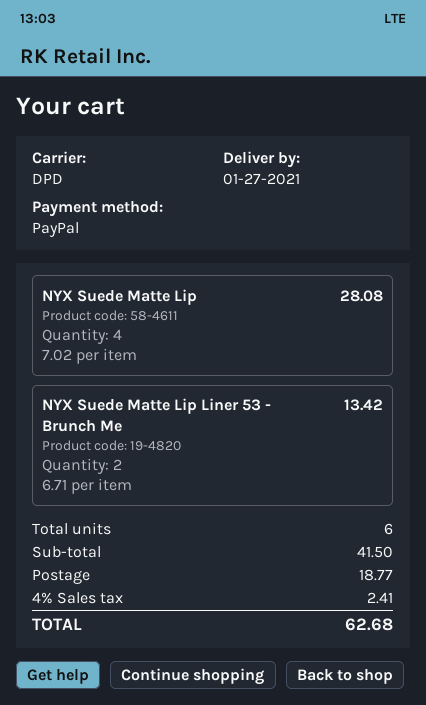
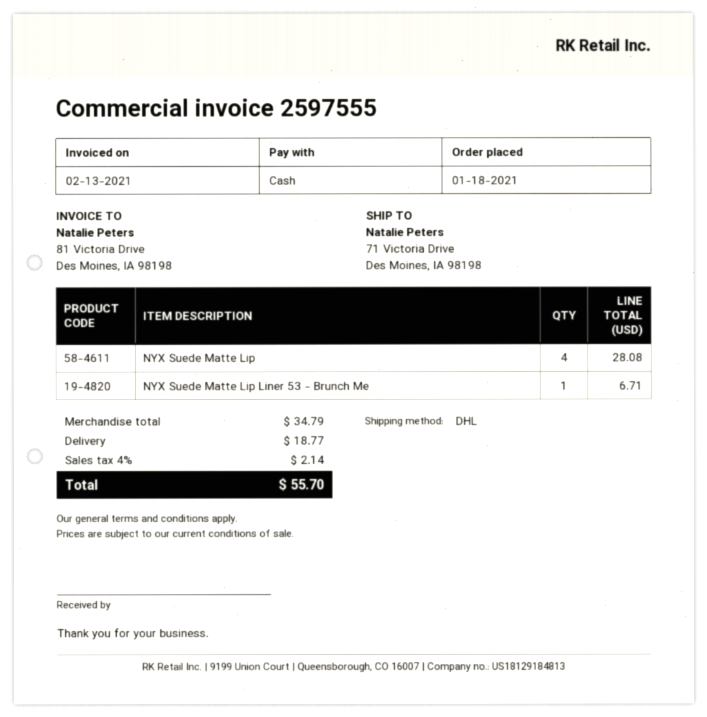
payment method: PayPal -> cash
shipping method: DPD -> DHL
NYX Suede Matte Lip Liner 53 - Brunch Me: 2 for 13.42 -> 1 for 6.71
subtotal: 41.50 -> 34.79
tax: 4% = 2.41 -> 4% = 2.14
total: 62.68 -> 55.70

